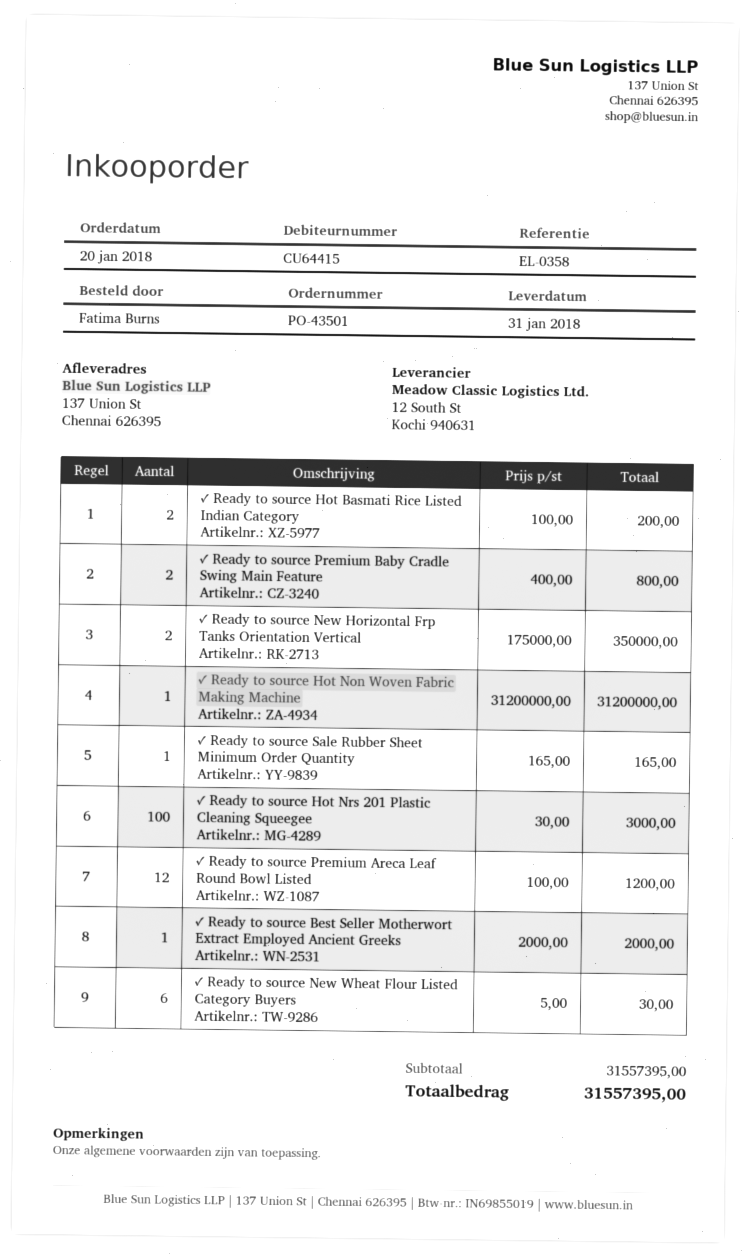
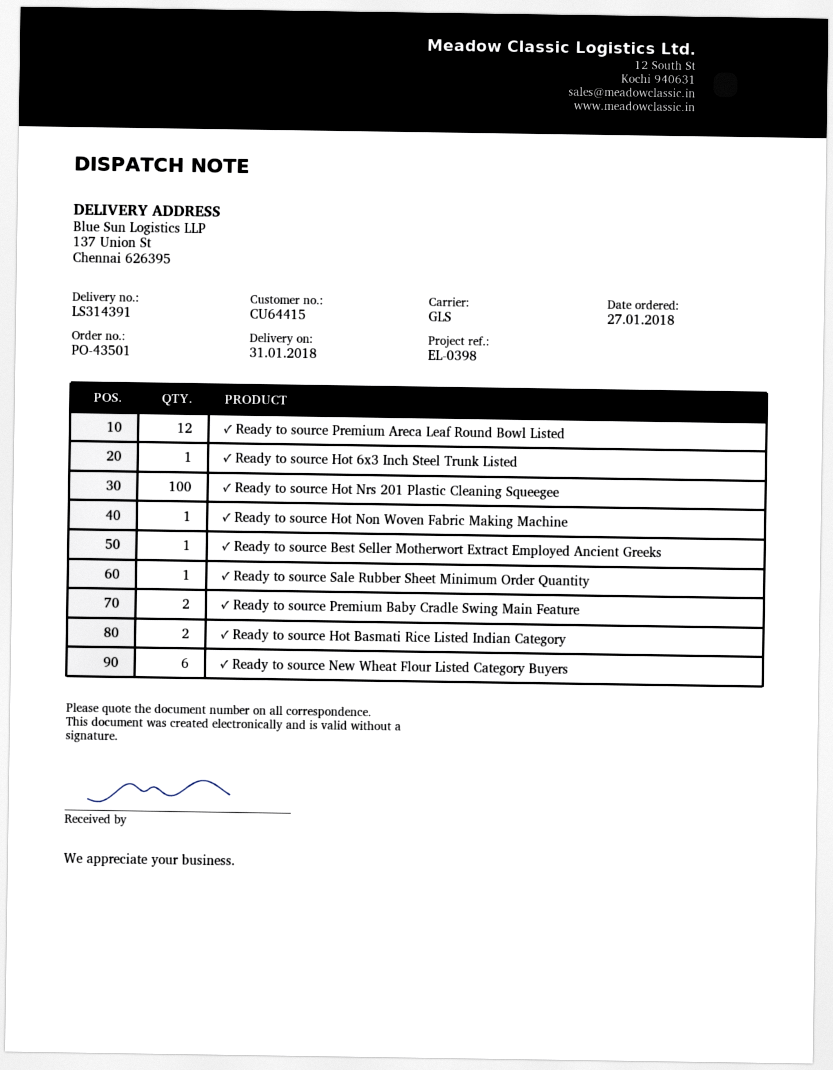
order date: 2018-01-20 -> 2018-01-27
reference: EL-0358 -> EL-0398
✓ Ready to source New Horizontal Frp Tanks Orientation Vertical: 2 -> none
✓ Ready to source Hot 6x3 Inch Steel Trunk Listed: none -> 1

